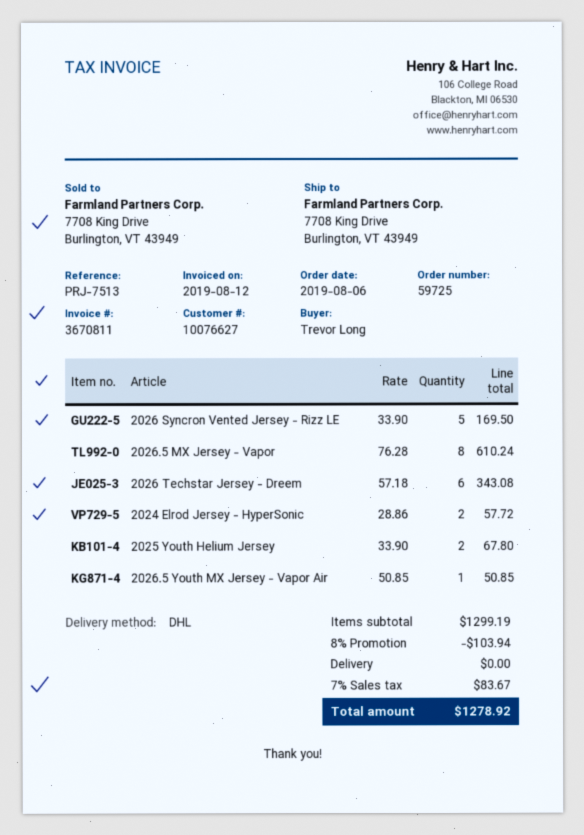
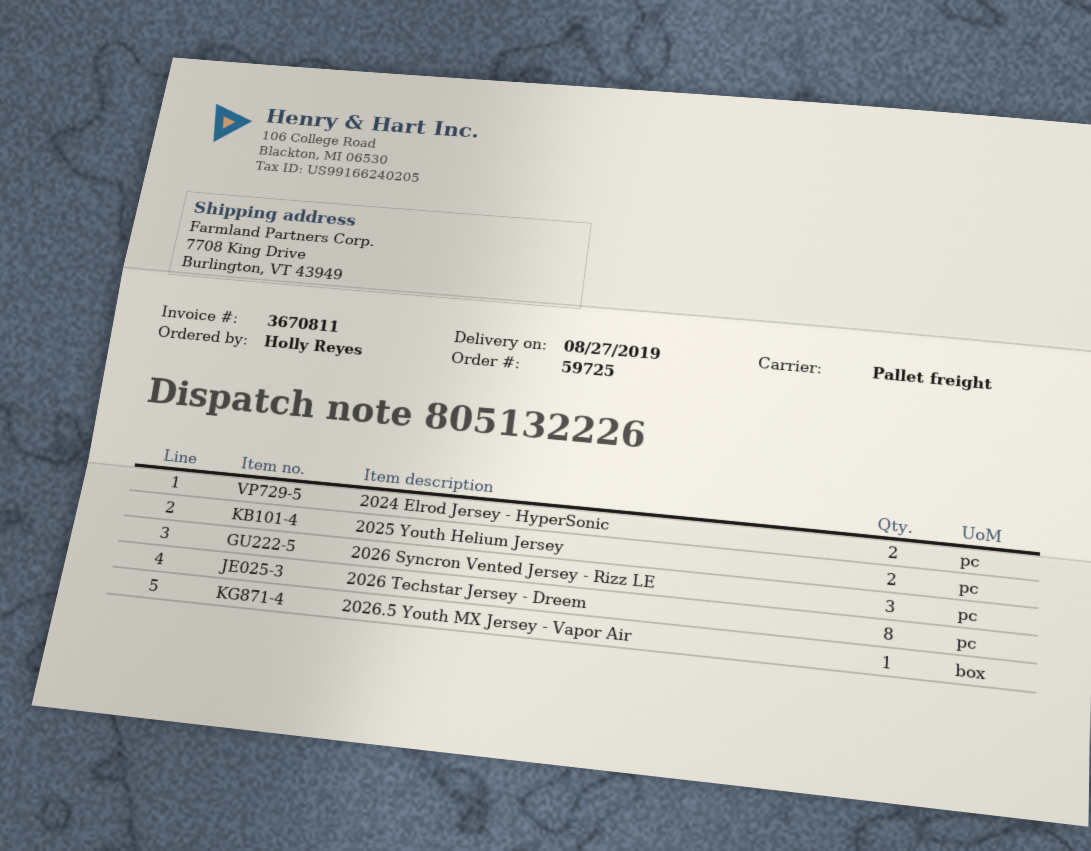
ordered by: Trevor Long -> Holly Reyes
shipping method: DHL -> pallet freight
2026 Syncron Vented Jersey - Rizz LE: 5 -> 3
2026.5 MX Jersey - Vapor: 8 -> none
2026 Techstar Jersey - Dreem: 6 -> 8

